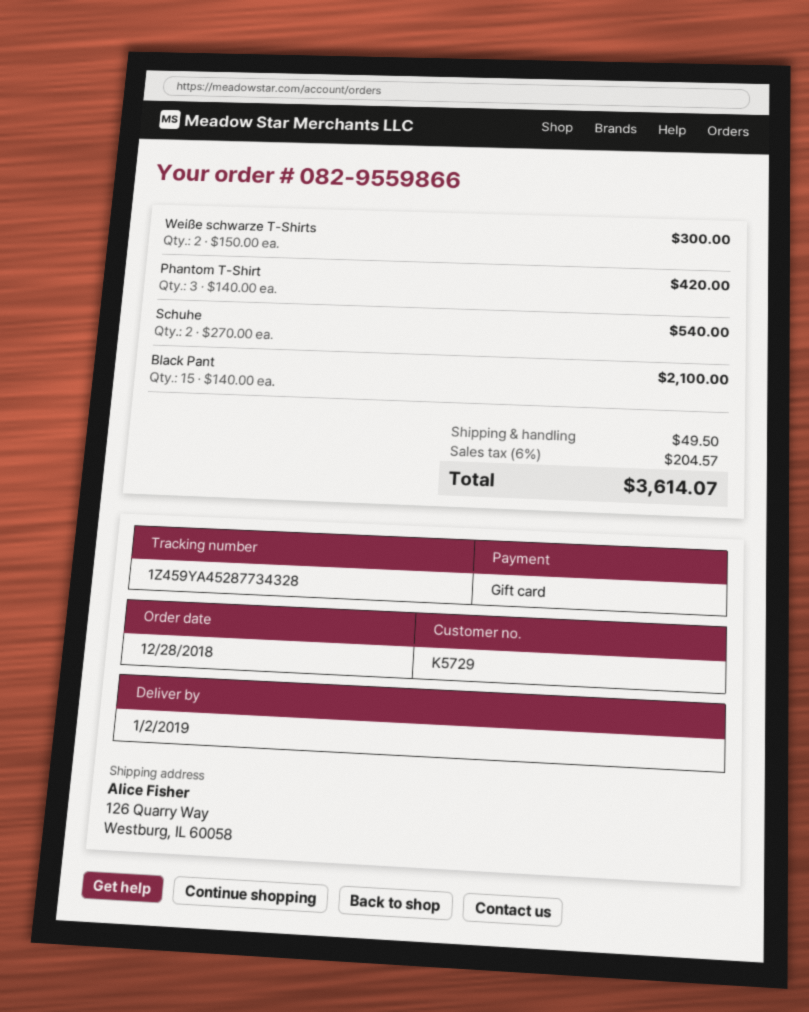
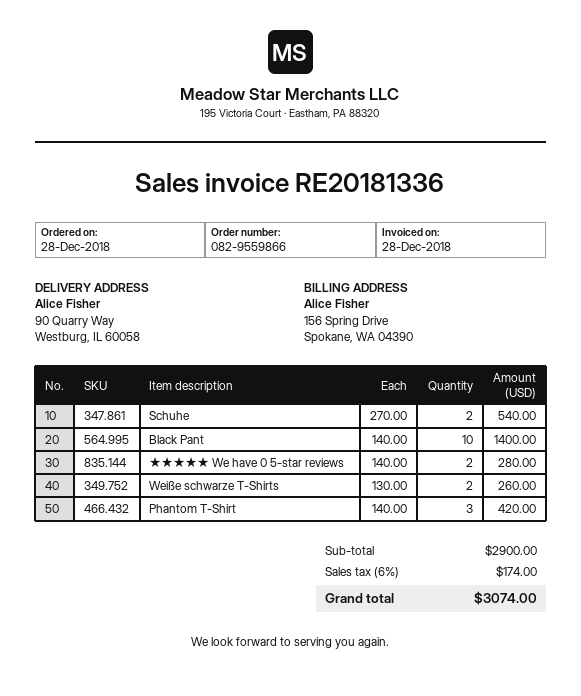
ship to: 126 Quarry Way, Westburg, IL 60058 -> 90 Quarry Way, Westburg, IL 60058
Weiße schwarze T-Shirts: 2 x 150.00 = 300.00 -> 2 x 130.00 = 260.00
Black Pant: 15 x 140.00 = 2100.00 -> 10 x 140.00 = 1400.00
★★★★★ We have 0 5-star reviews: none -> 2 x 140.00 = 280.00
shipping: 49.50 -> none
tax: 6% = 204.57 -> 6% = 174.00
total: 3614.07 -> 3074.00

